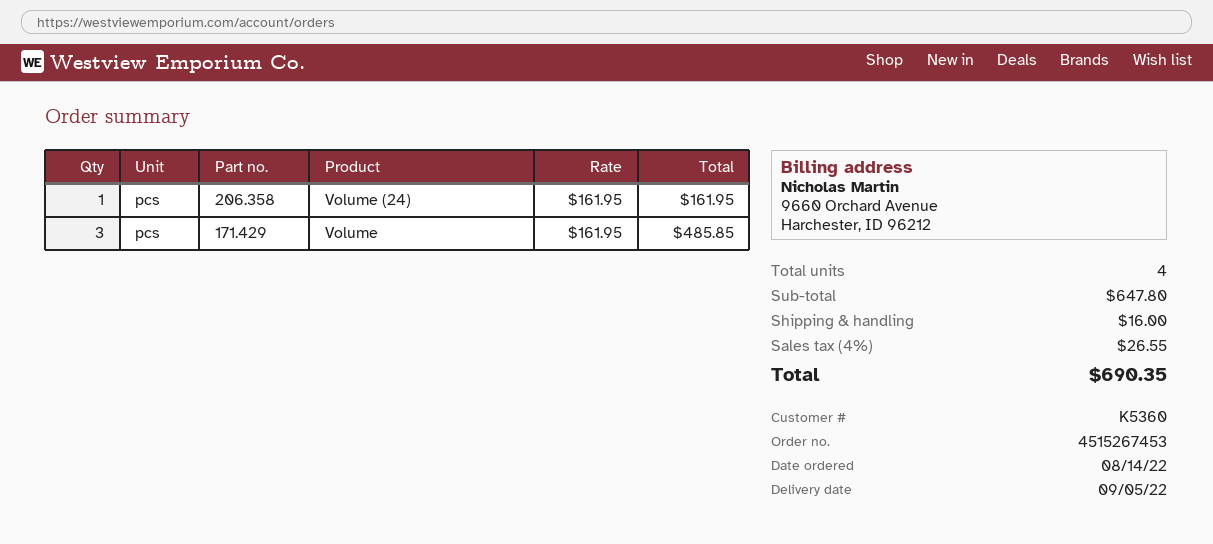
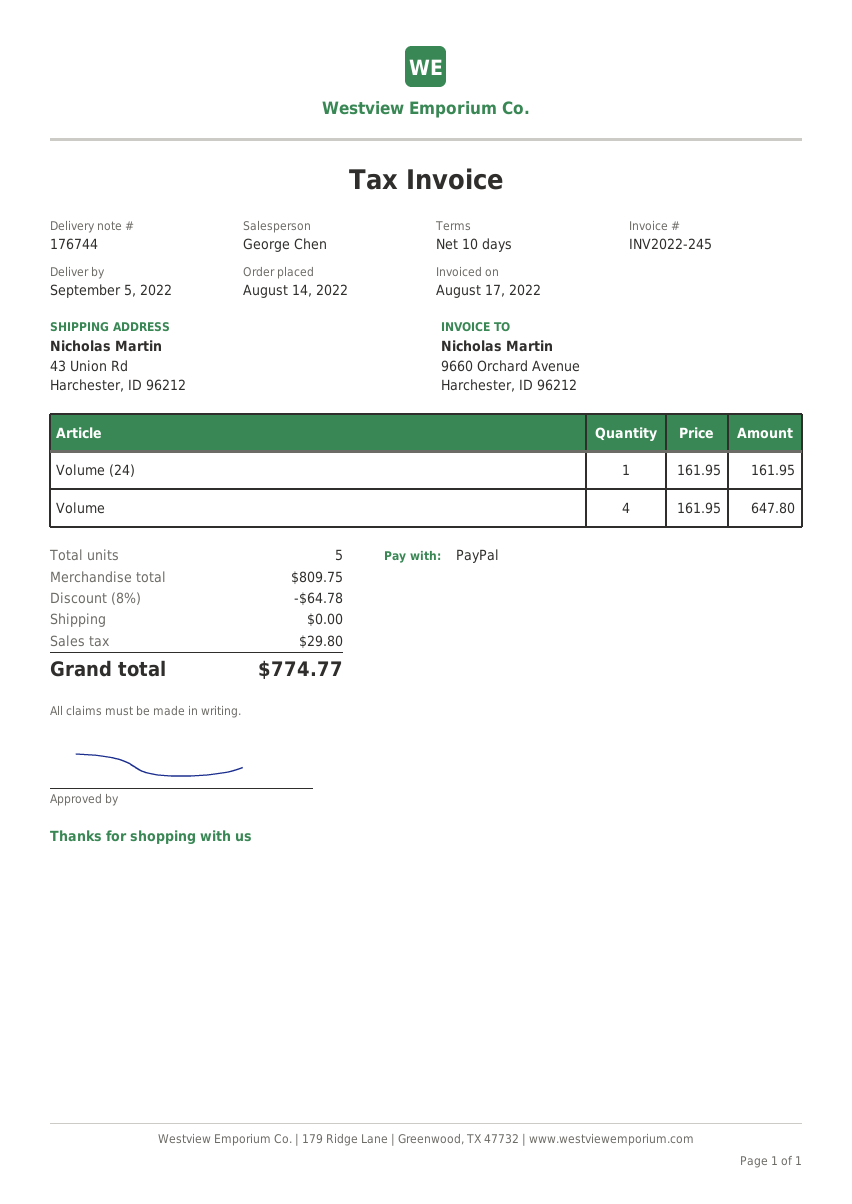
Volume: 3 x 161.95 = 485.85 -> 4 x 161.95 = 647.80
total quantity: 4 -> 5
subtotal: 647.80 -> 809.75
discount: none -> 8% = 64.78
shipping: 16.00 -> 0.00
tax: 26.55 -> 29.80
total: 690.35 -> 774.77

